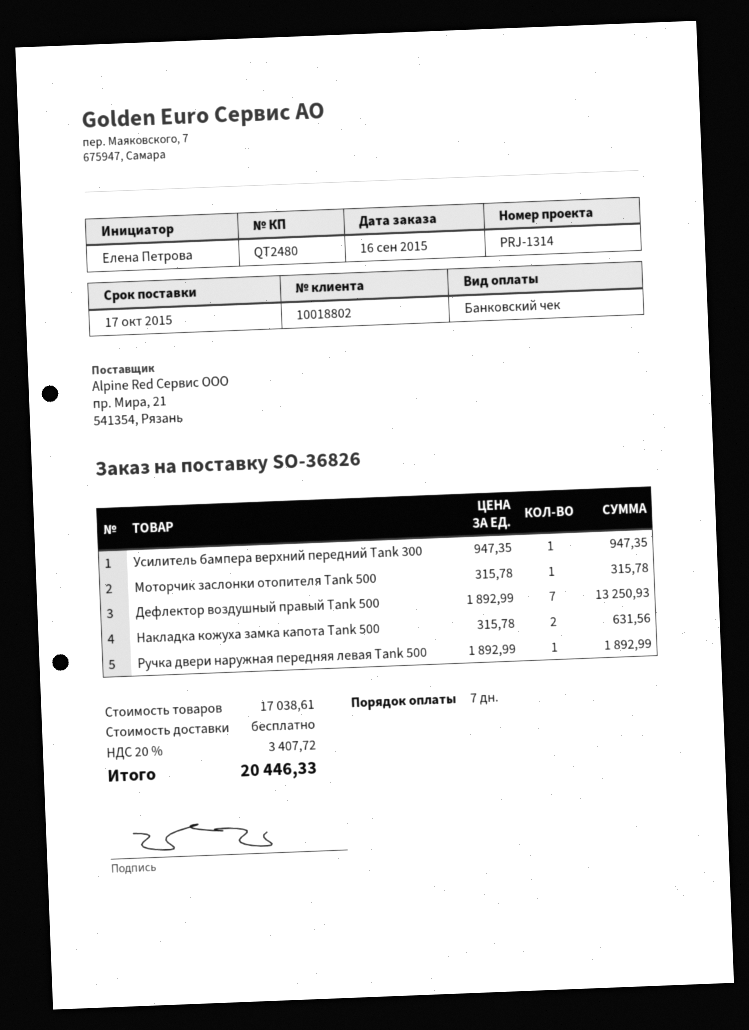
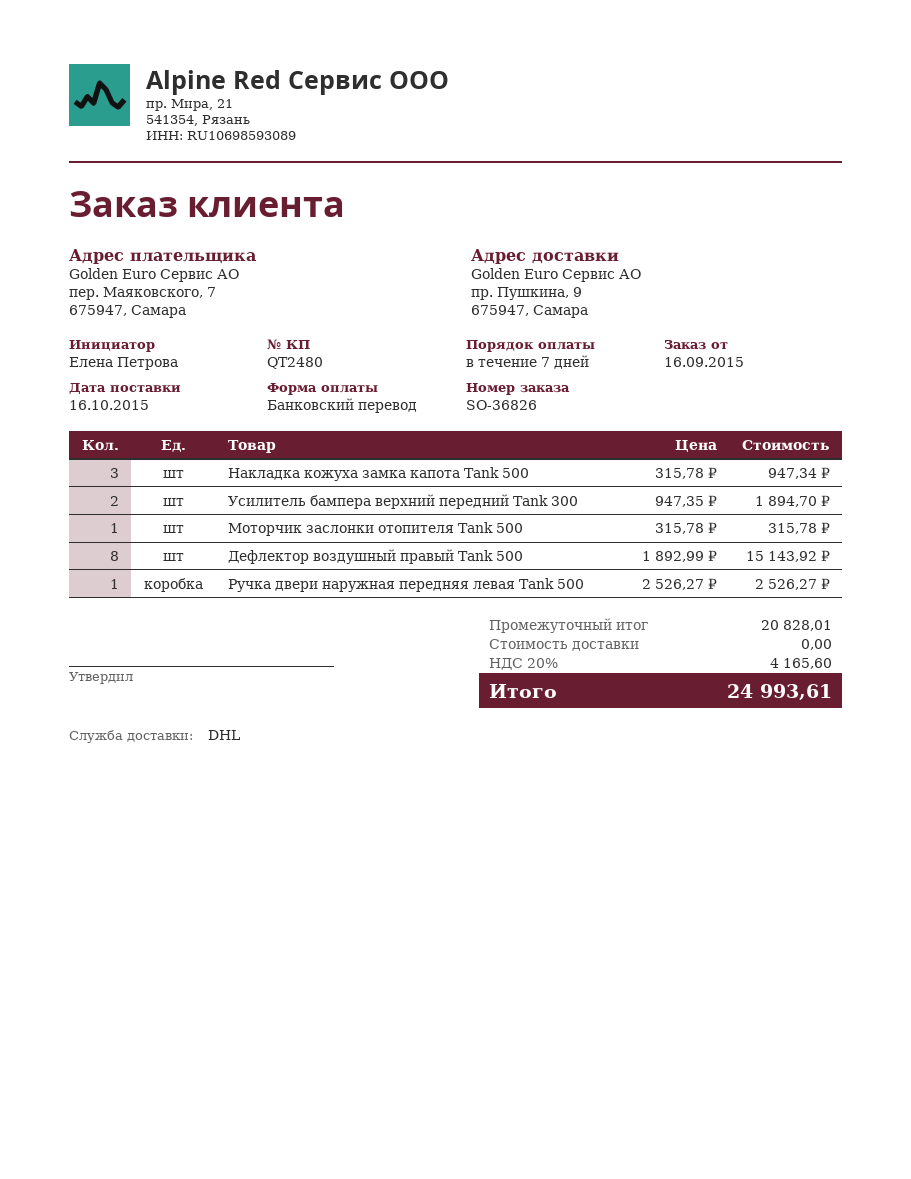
delivery date: 2015-10-17 -> 2015-10-16
payment method: cheque -> bank transfer
Усилитель бампера верхний передний Tank 300: 1 x 947.35 = 947.35 -> 2 x 947.35 = 1894.70
Дефлектор воздушный правый Tank 500: 7 x 1892.99 = 13250.93 -> 8 x 1892.99 = 15143.92
Накладка кожуха замка капота Tank 500: 2 x 315.78 = 631.56 -> 3 x 315.78 = 947.34
Ручка двери наружная передняя левая Tank 500: 1 x 1892.99 = 1892.99 -> 1 x 2526.27 = 2526.27
subtotal: 17038.61 -> 20828.01
tax: 20% = 3407.72 -> 20% = 4165.60
total: 20446.33 -> 24993.61

